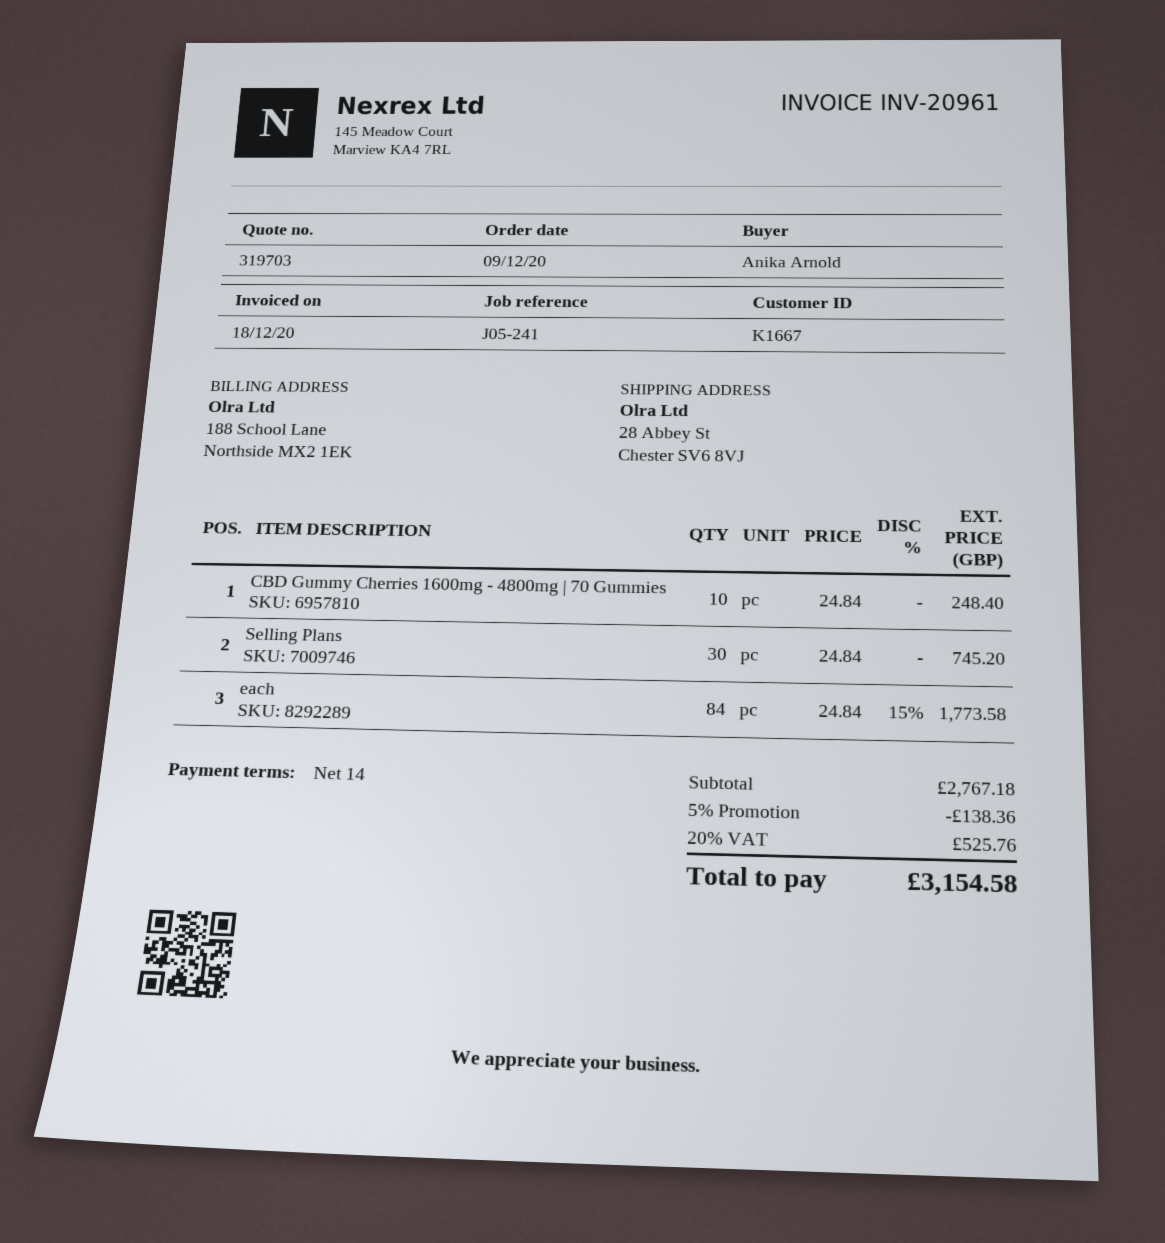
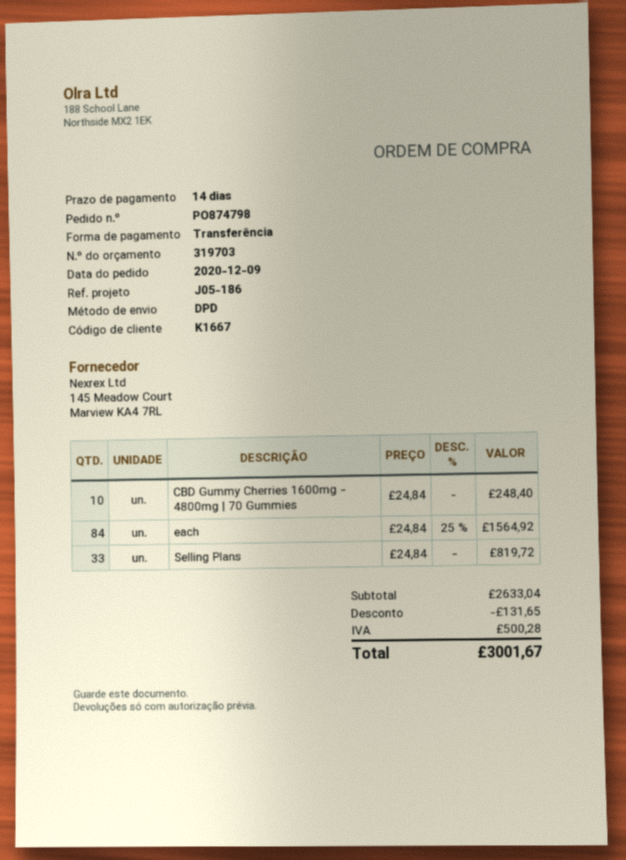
reference: J05-241 -> J05-186
Selling Plans: 30 x 24.84 = 745.20 -> 33 x 24.84 = 819.72
each: 84 x 24.84 - 15% = 1773.58 -> 84 x 24.84 - 25% = 1564.92
subtotal: 2767.18 -> 2633.04
discount: 138.36 -> 131.65
tax: 525.76 -> 500.28
total: 3154.58 -> 3001.67

